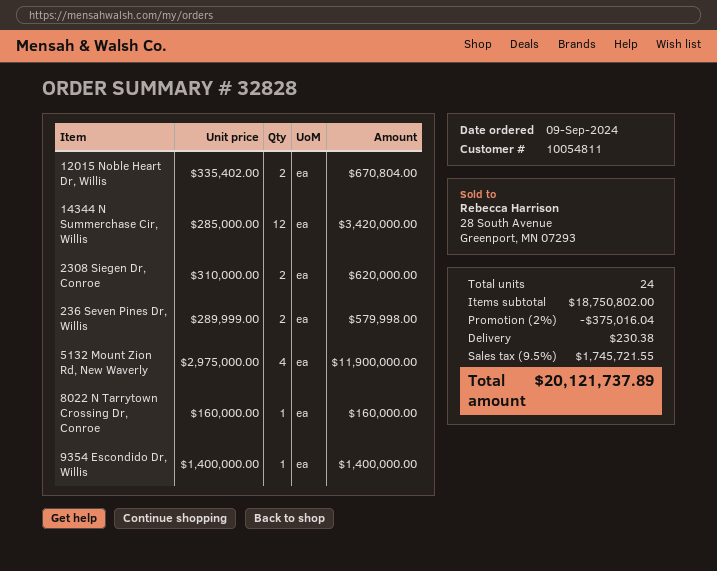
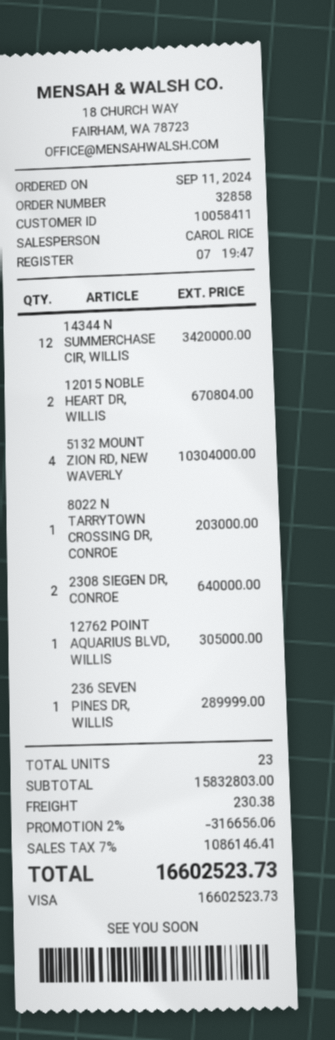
order number: 32828 -> 32858
order date: 2024-09-09 -> 2024-09-11
customer number: 10054811 -> 10058411
2308 Siegen Dr, Conroe: 2 for 620000.00 -> 2 for 640000.00
236 Seven Pines Dr, Willis: 2 for 579998.00 -> 1 for 289999.00
5132 Mount Zion Rd, New Waverly: 4 for 11900000.00 -> 4 for 10304000.00
8022 N Tarrytown Crossing Dr, Conroe: 1 for 160000.00 -> 1 for 203000.00
9354 Escondido Dr, Willis: 1 for 1400000.00 -> none
12762 POINT AQUARIUS BLVD, WILLIS: none -> 1 for 305000.00
total quantity: 24 -> 23
subtotal: 18750802.00 -> 15832803.00
discount: 2% = 375016.04 -> 2% = 316656.06
tax: 9.5% = 1745721.55 -> 7% = 1086146.41
total: 20121737.89 -> 16602523.73

